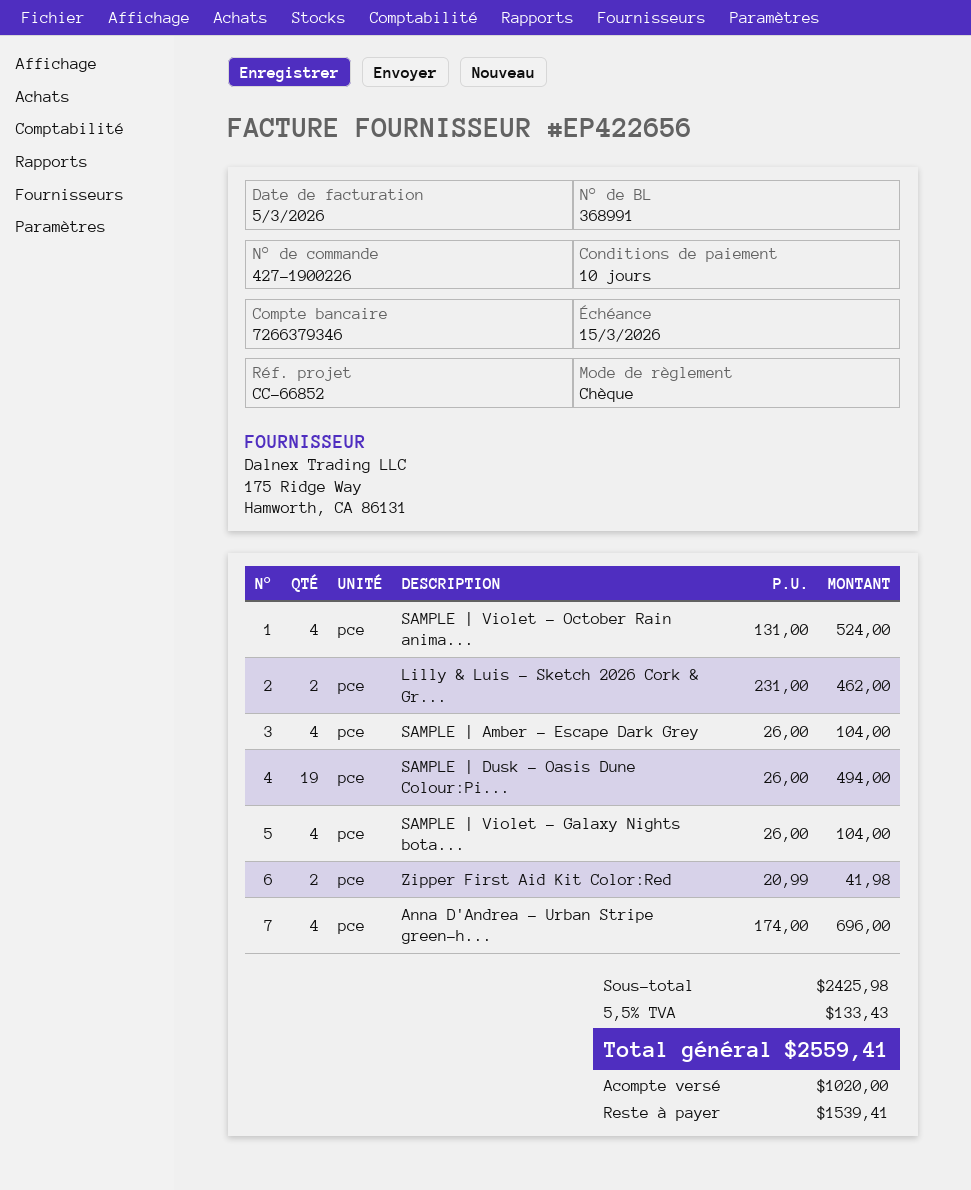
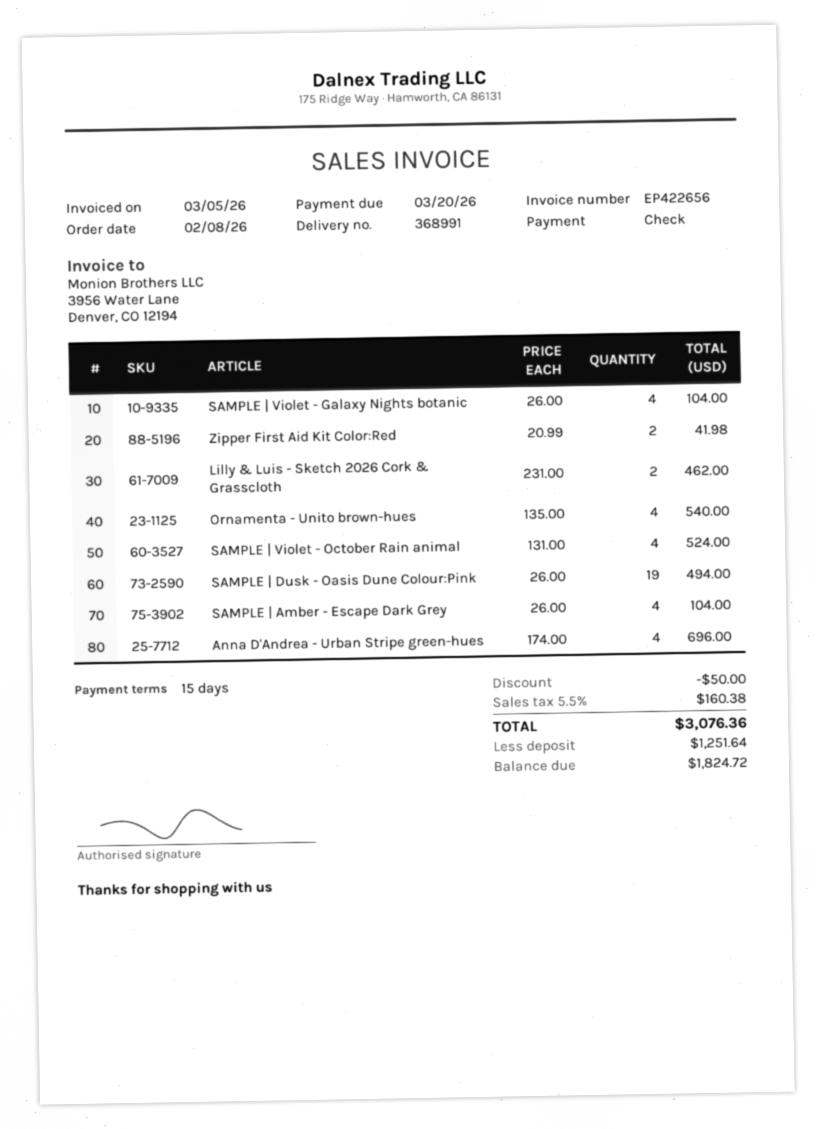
payment terms: 10 days -> 15 days
due date: 2026-03-15 -> 2026-03-20
Ornamenta - Unito brown-hues: none -> 4 x 135.00 = 540.00
discount: none -> 50.00
tax: 5.5% = 133.43 -> 5.5% = 160.38
total: 2559.41 -> 3076.36
deposit: 1020.00 -> 1251.64
balance: 1539.41 -> 1824.72

